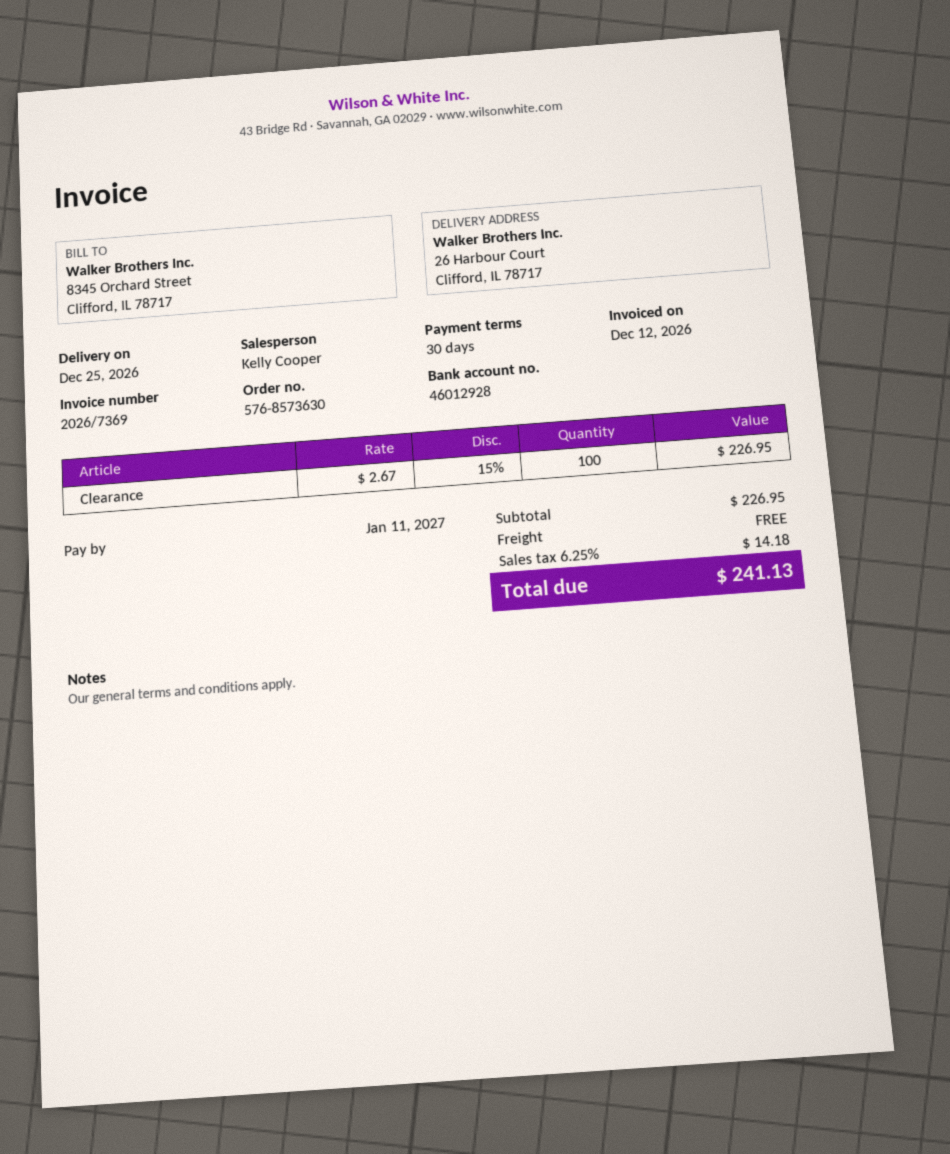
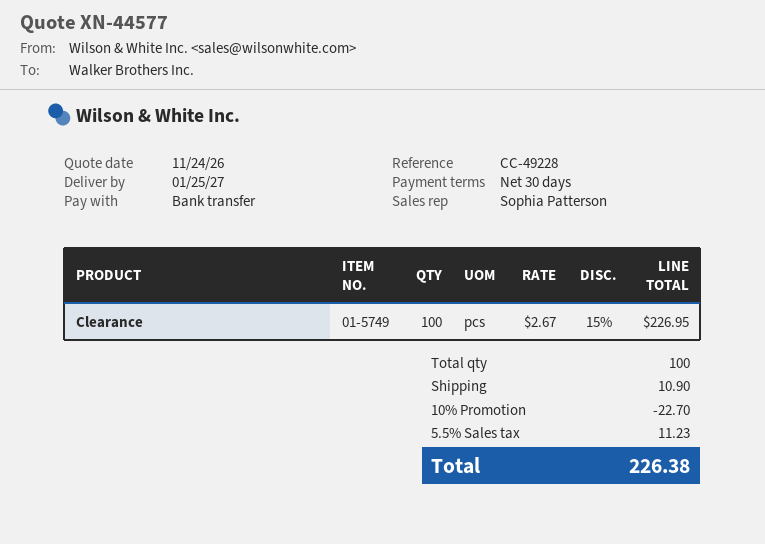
delivery date: 2026-12-25 -> 2027-01-25
sales rep: Kelly Cooper -> Sophia Patterson
discount: none -> 10% = 22.70
shipping: 0.00 -> 10.90
tax: 6.25% = 14.18 -> 5.5% = 11.23
total: 241.13 -> 226.38

